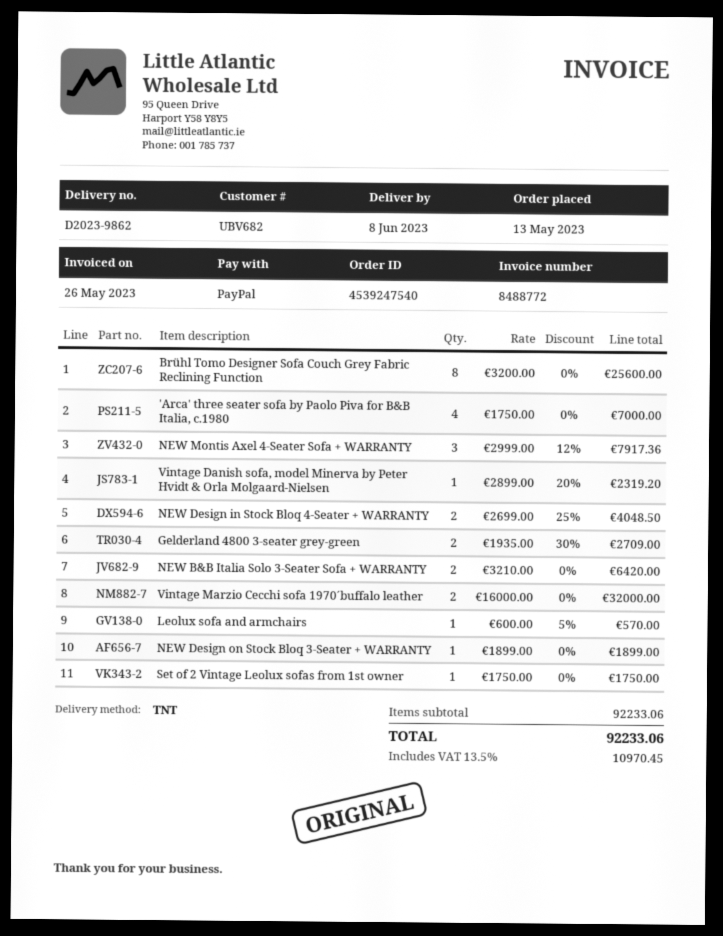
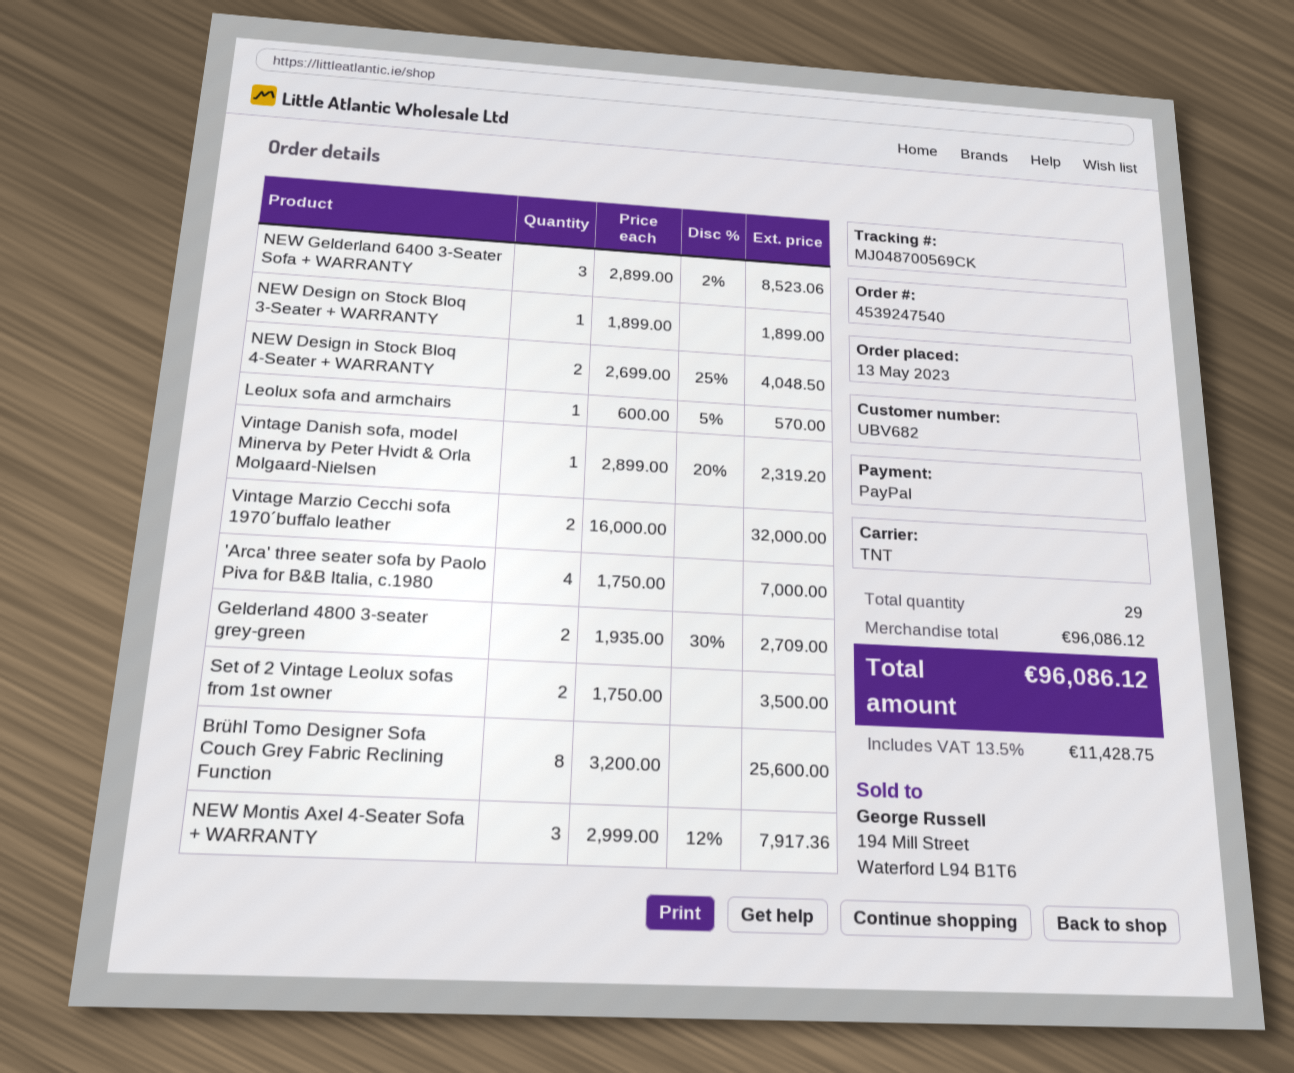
NEW B&B Italia Solo 3-Seater Sofa + WARRANTY: 2 x 3210.00 = 6420.00 -> none
Set of 2 Vintage Leolux sofas from 1st owner: 1 x 1750.00 = 1750.00 -> 2 x 1750.00 = 3500.00
NEW Gelderland 6400 3-Seater Sofa + WARRANTY: none -> 3 x 2899.00 - 2% = 8523.06
subtotal: 92233.06 -> 96086.12
tax: 13.5% = 10970.45 -> 13.5% = 11428.75
total: 92233.06 -> 96086.12

